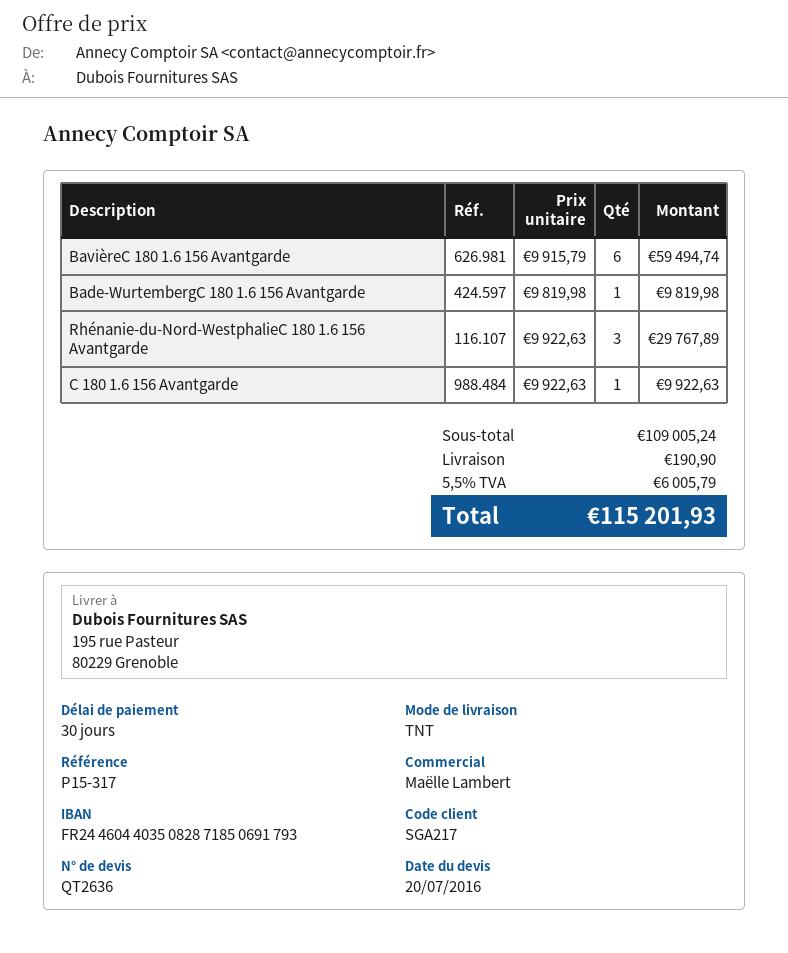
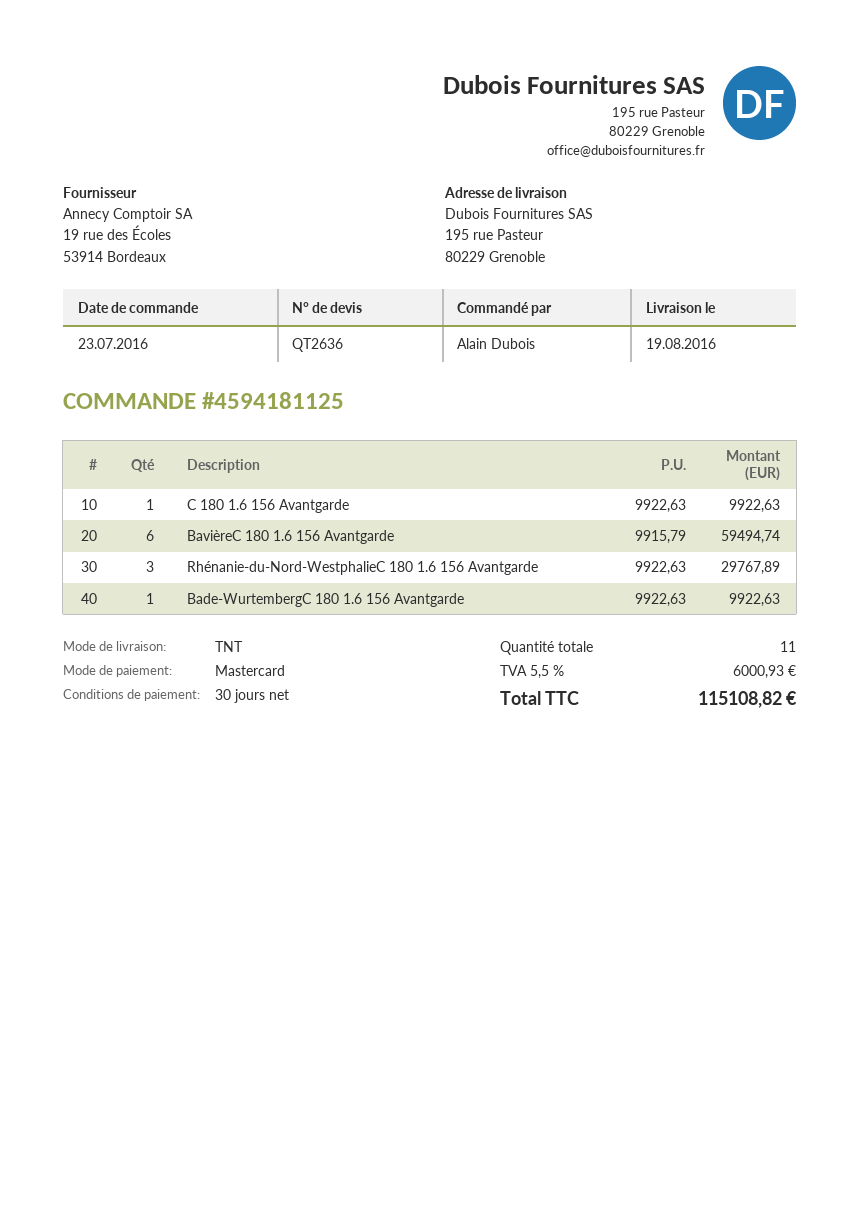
Bade-WurtembergC 180 1.6 156 Avantgarde: 1 x 9819.98 = 9819.98 -> 1 x 9922.63 = 9922.63
shipping: 190.90 -> none
tax: 5.5% = 6005.79 -> 5.5% = 6000.93
total: 115201.93 -> 115108.82

